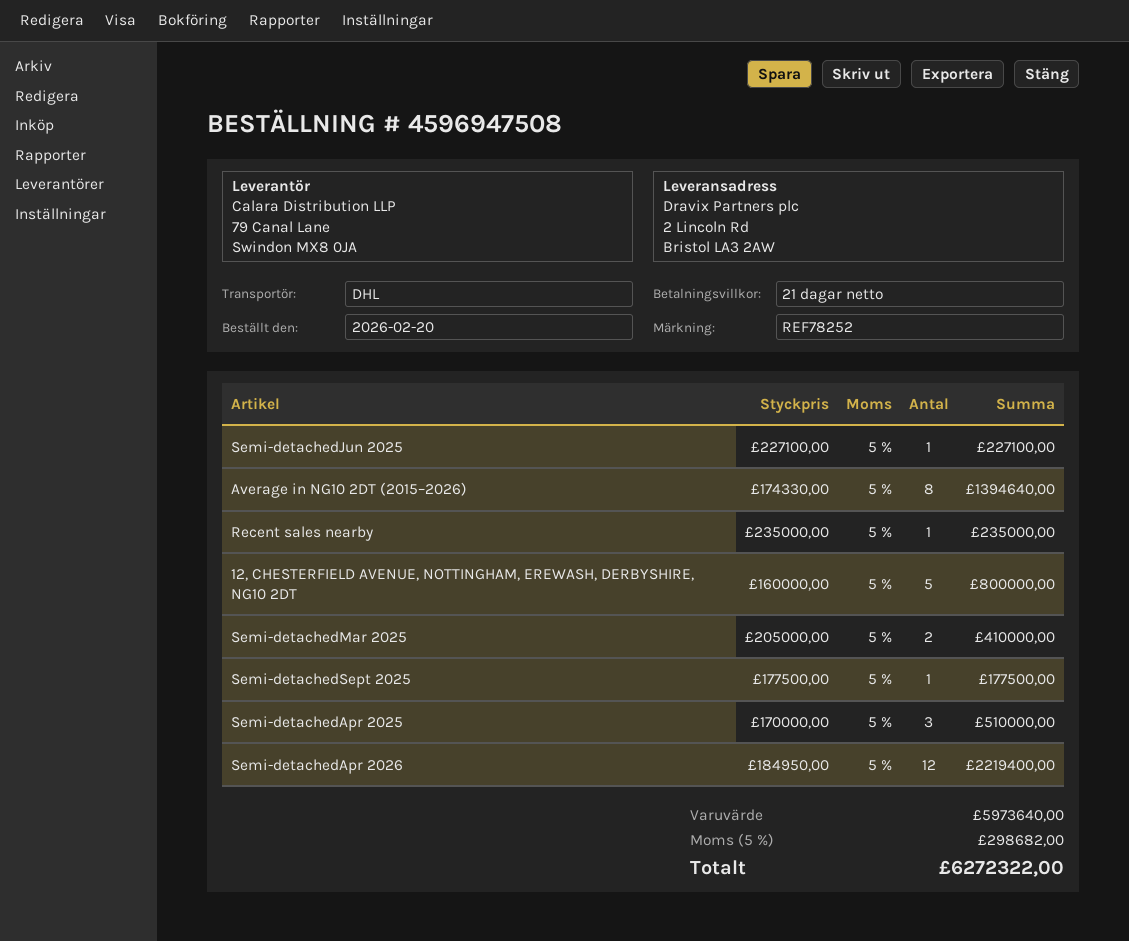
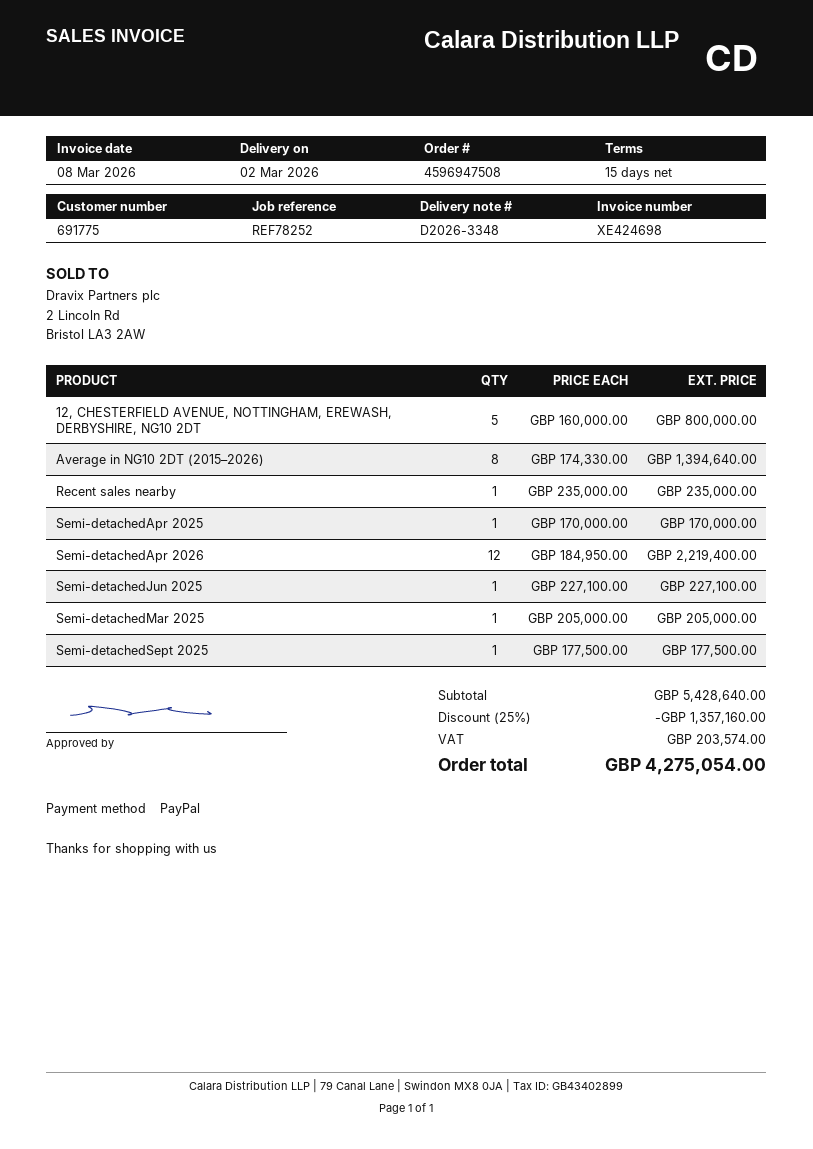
payment terms: 21 days -> 15 days
Semi-detachedMar 2025: 2 x 205000.00 = 410000.00 -> 1 x 205000.00 = 205000.00
Semi-detachedApr 2025: 3 x 170000.00 = 510000.00 -> 1 x 170000.00 = 170000.00
subtotal: 5973640.00 -> 5428640.00
discount: none -> 25% = 1357160.00
tax: 298682.00 -> 203574.00
total: 6272322.00 -> 4275054.00

